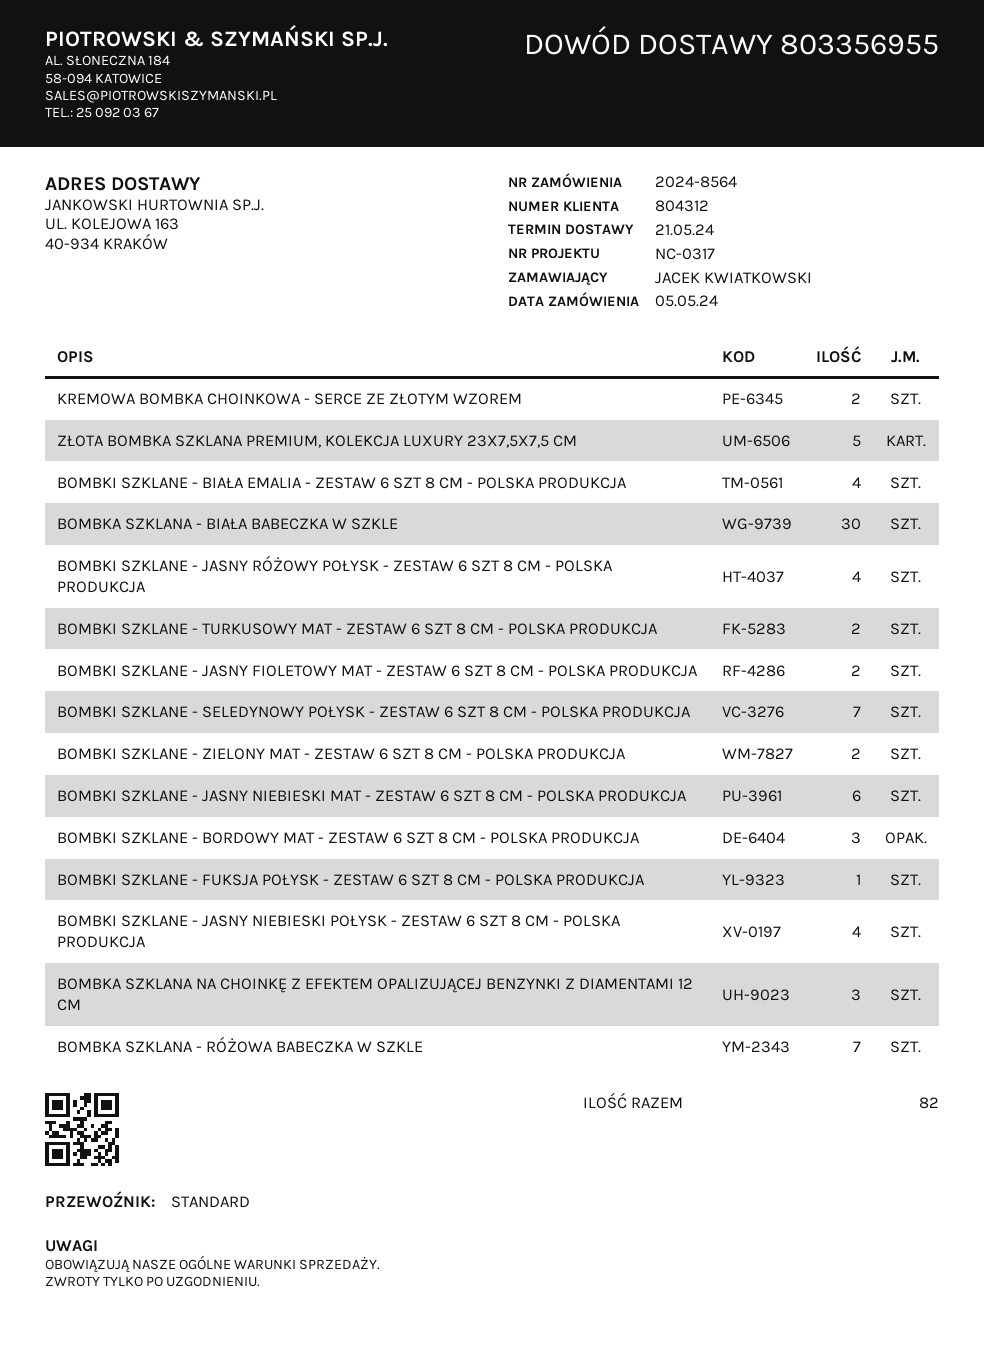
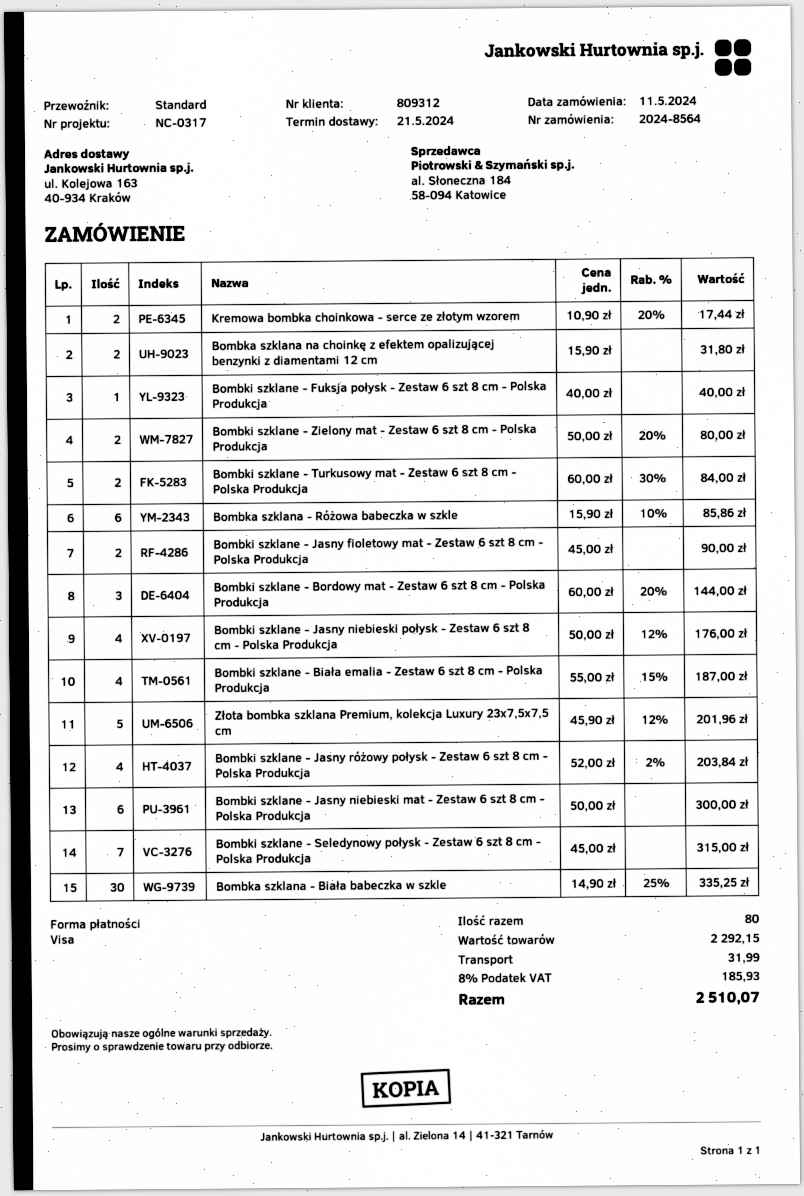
order date: 2024-05-05 -> 2024-05-11
customer number: 804312 -> 809312
BOMBKA SZKLANA NA CHOINKĘ Z EFEKTEM OPALIZUJĄCEJ BENZYNKI Z DIAMENTAMI 12 CM: 3 -> 2
BOMBKA SZKLANA - RÓŻOWA BABECZKA W SZKLE: 7 -> 6
total quantity: 82 -> 80

